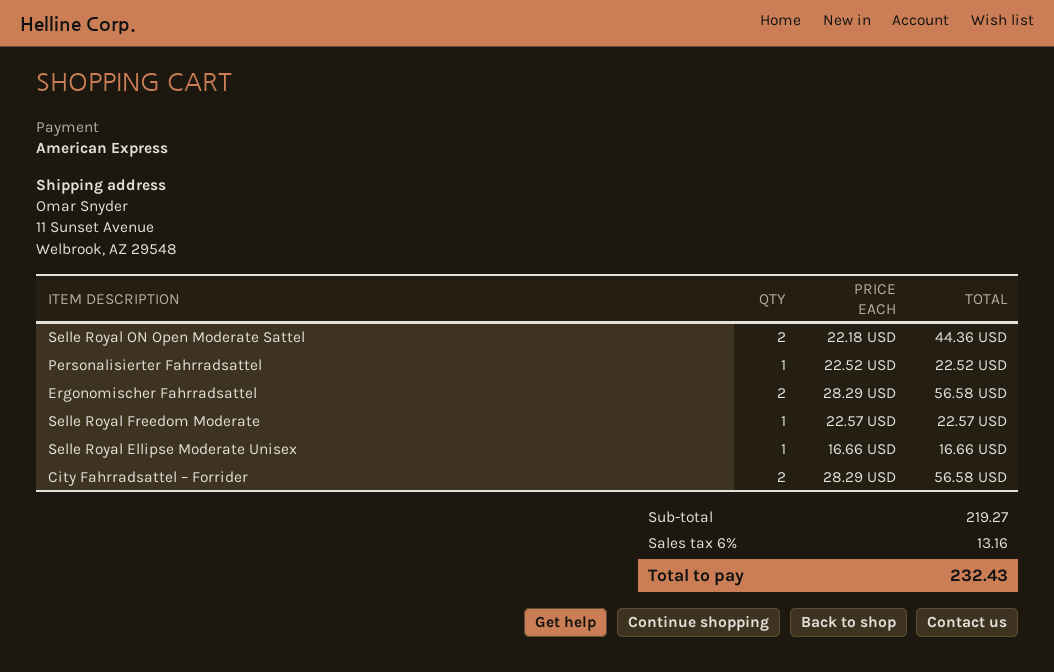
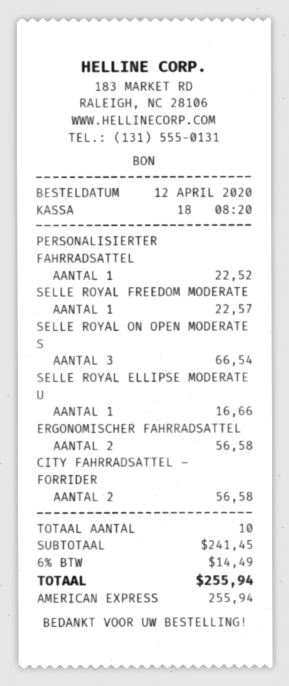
Selle Royal ON Open Moderate Sattel: 2 for 44.36 -> 3 for 66.54
subtotal: 219.27 -> 241.45
tax: 6% = 13.16 -> 6% = 14.49
total: 232.43 -> 255.94

